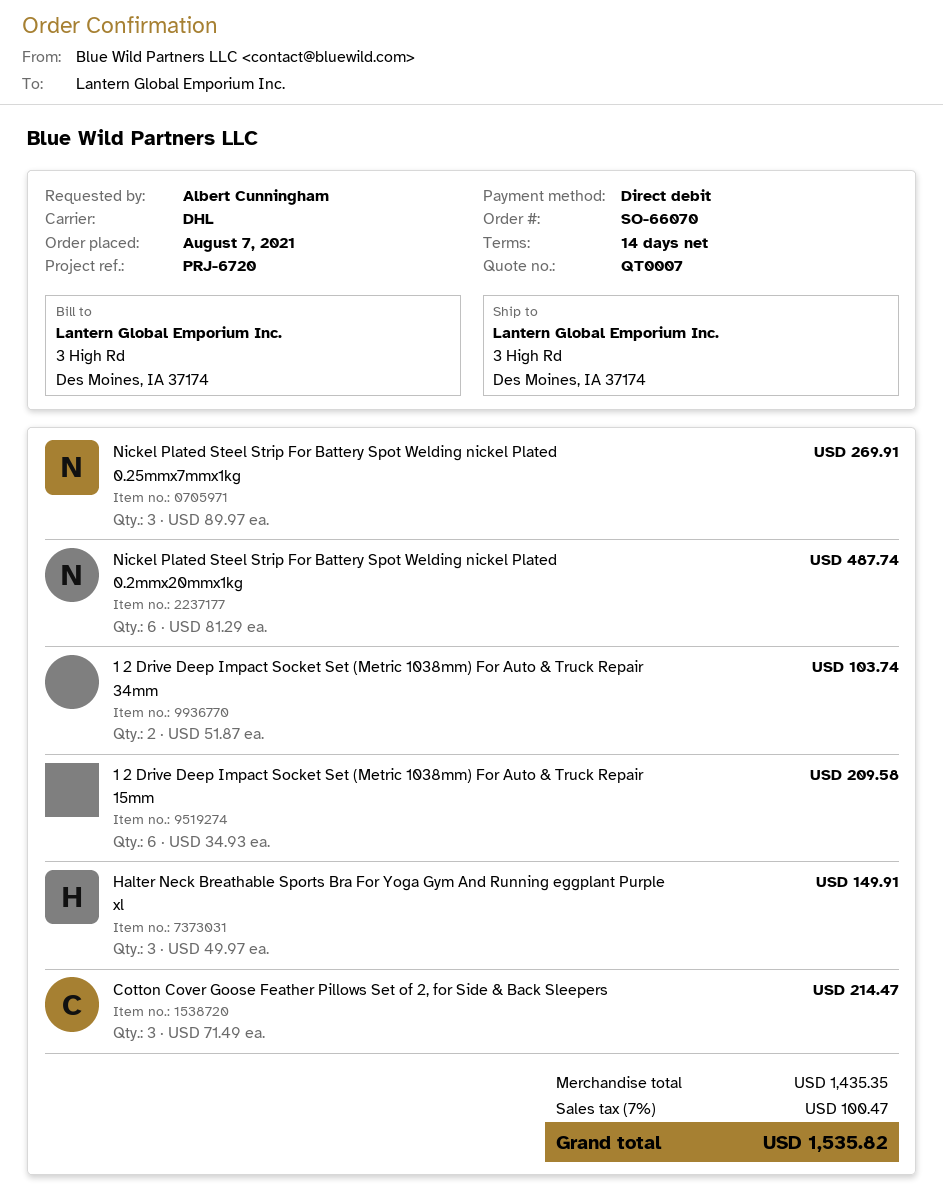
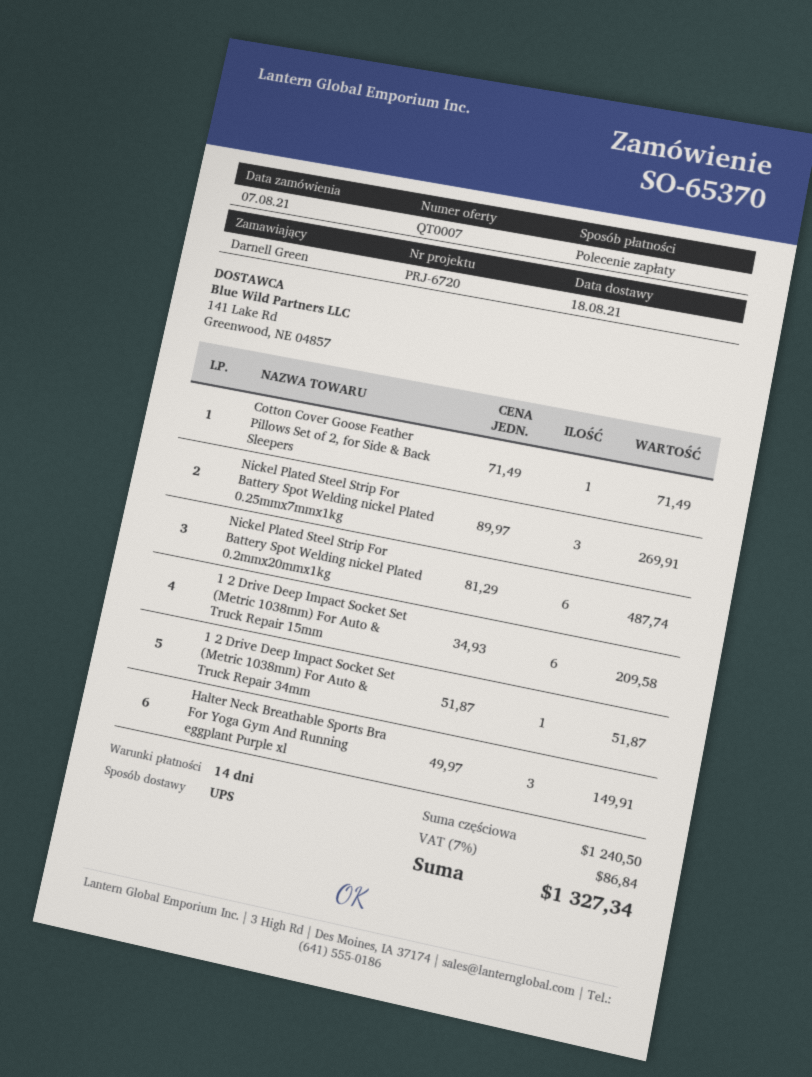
order number: SO-66070 -> SO-65370
ordered by: Albert Cunningham -> Darnell Green
shipping method: DHL -> UPS
1 2 Drive Deep Impact Socket Set (Metric 1038mm) For Auto & Truck Repair 34mm: 2 x 51.87 = 103.74 -> 1 x 51.87 = 51.87
Cotton Cover Goose Feather Pillows Set of 2, for Side & Back Sleepers: 3 x 71.49 = 214.47 -> 1 x 71.49 = 71.49
subtotal: 1435.35 -> 1240.50
tax: 7% = 100.47 -> 7% = 86.84
total: 1535.82 -> 1327.34

